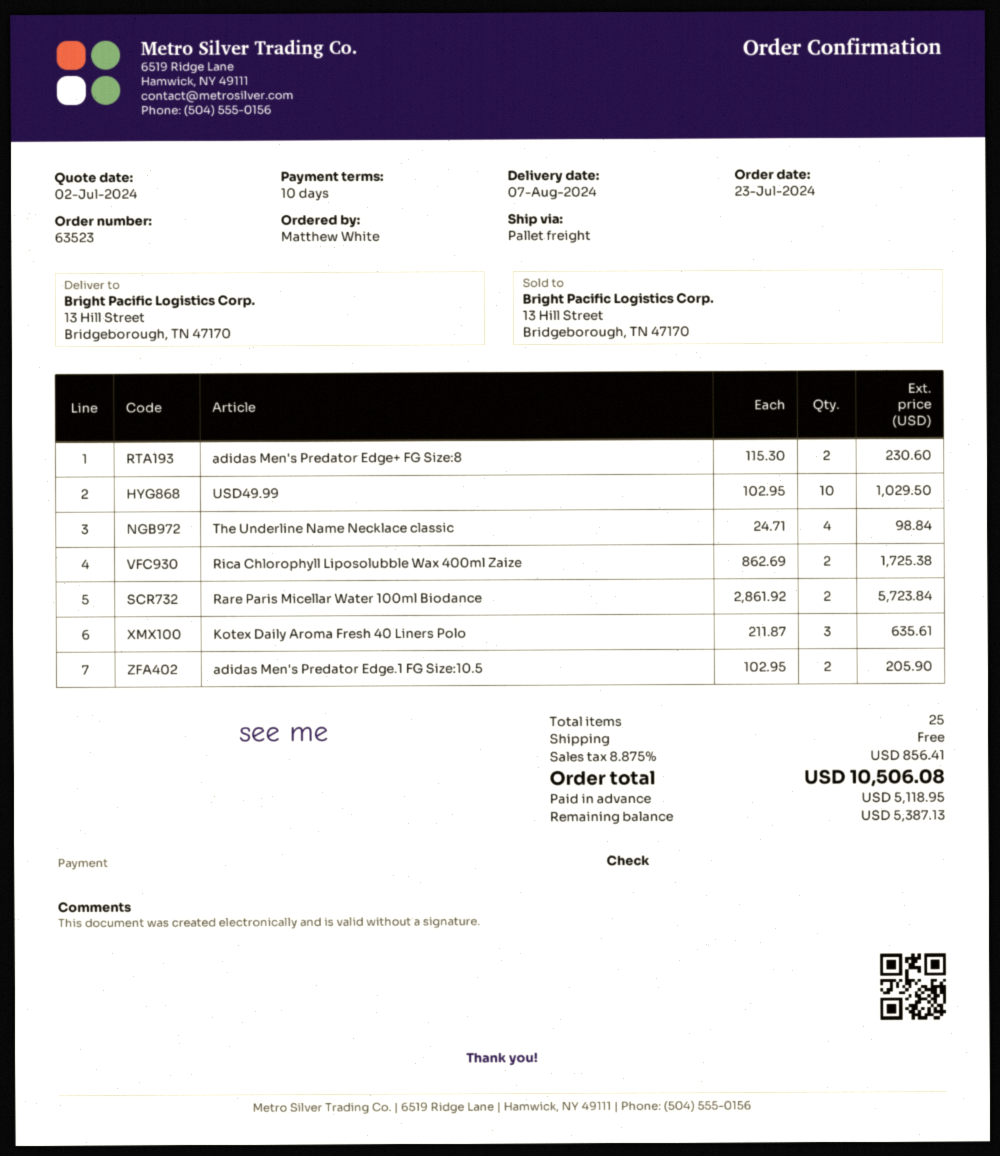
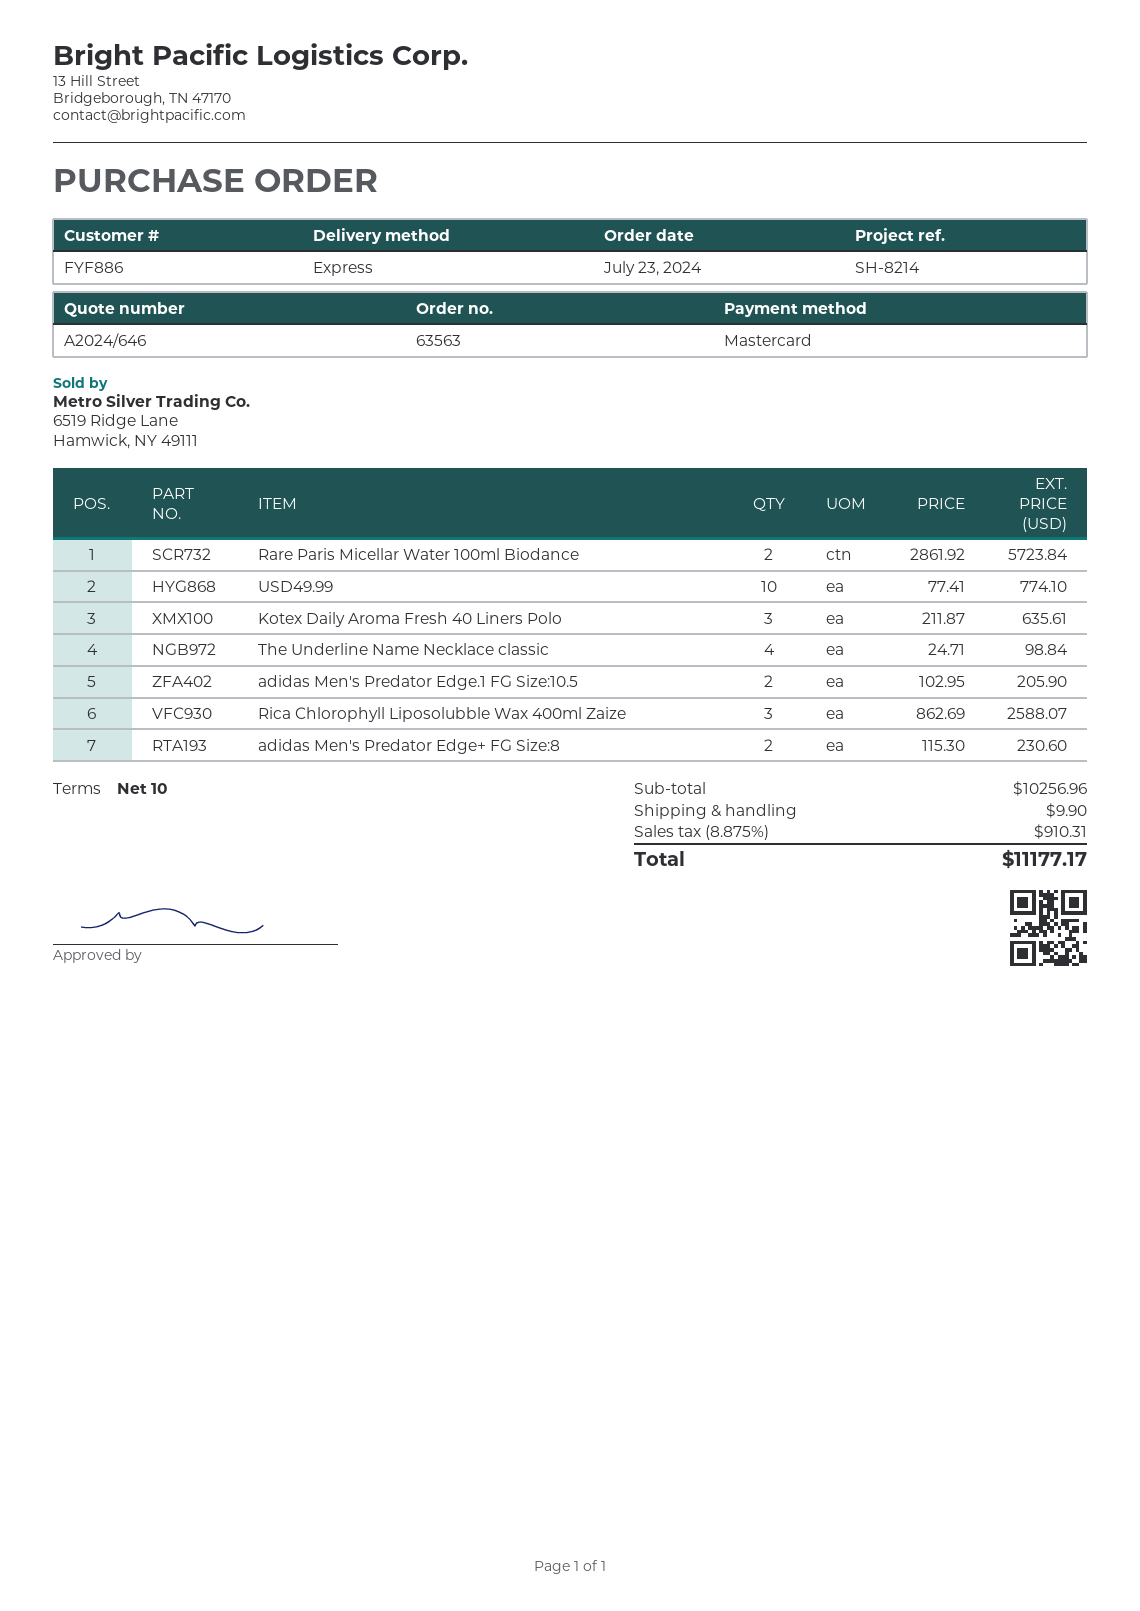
order number: 63523 -> 63563
payment method: cheque -> Mastercard
shipping method: pallet freight -> express
USD49.99: 10 x 102.95 = 1029.50 -> 10 x 77.41 = 774.10
Rica Chlorophyll Liposolubble Wax 400ml Zaize: 2 x 862.69 = 1725.38 -> 3 x 862.69 = 2588.07
shipping: 0.00 -> 9.90
tax: 8.875% = 856.41 -> 8.875% = 910.31
total: 10506.08 -> 11177.17

